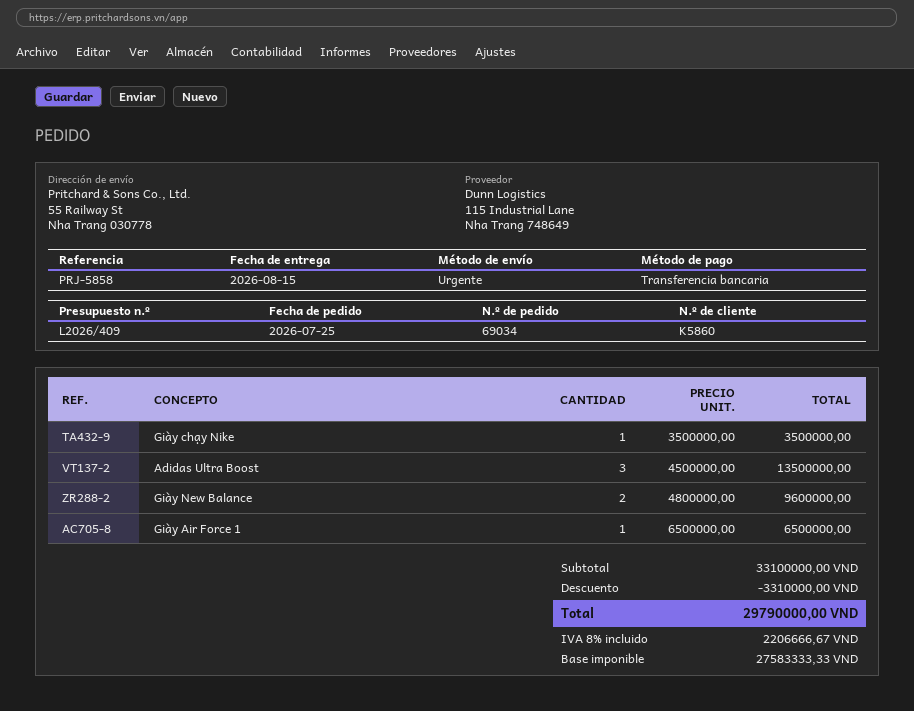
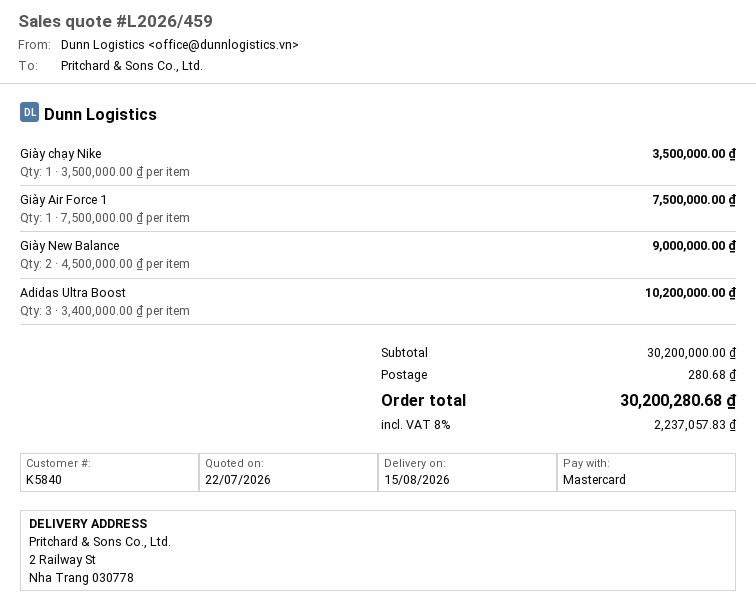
quote number: L2026/409 -> L2026/459
customer number: K5860 -> K5840
payment method: bank transfer -> Mastercard
ship to: 55 Railway St, Nha Trang 030778 -> 2 Railway St, Nha Trang 030778
Adidas Ultra Boost: 3 x 4500000.00 = 13500000.00 -> 3 x 3400000.00 = 10200000.00
Giày New Balance: 2 x 4800000.00 = 9600000.00 -> 2 x 4500000.00 = 9000000.00
Giày Air Force 1: 1 x 6500000.00 = 6500000.00 -> 1 x 7500000.00 = 7500000.00
subtotal: 33100000.00 -> 30200000.00
discount: 3310000.00 -> none
shipping: none -> 280.68
tax: 8% = 2206666.67 -> 8% = 2237057.83
total: 29790000.00 -> 30200280.68

